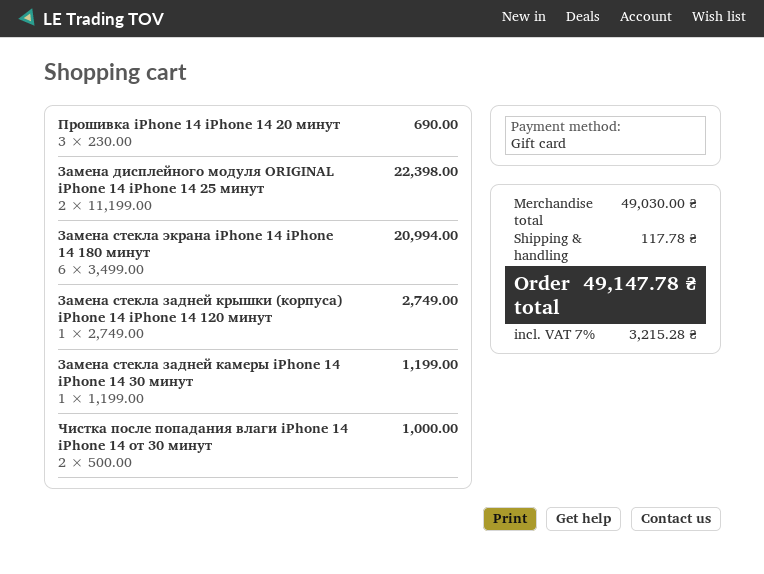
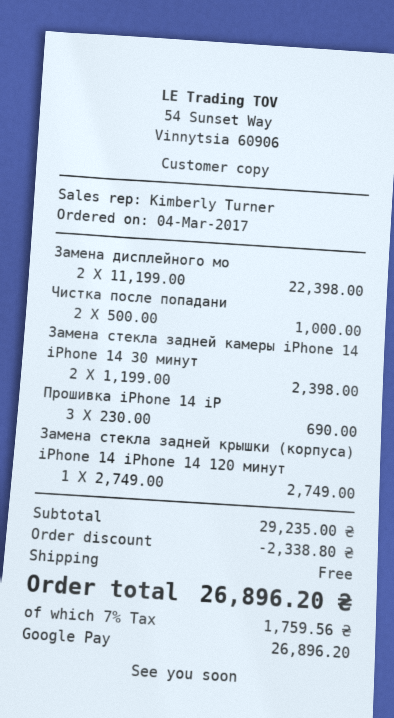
payment method: gift card -> Google Pay
Замена стекла экрана iPhone 14 iPhone 14 180 минут: 6 x 3499.00 = 20994.00 -> none
Замена стекла задней камеры iPhone 14 iPhone 14 30 минут: 1 x 1199.00 = 1199.00 -> 2 x 1199.00 = 2398.00
subtotal: 49030.00 -> 29235.00
discount: none -> 2338.80
shipping: 117.78 -> 0.00
tax: 7% = 3215.28 -> 7% = 1759.56
total: 49147.78 -> 26896.20

